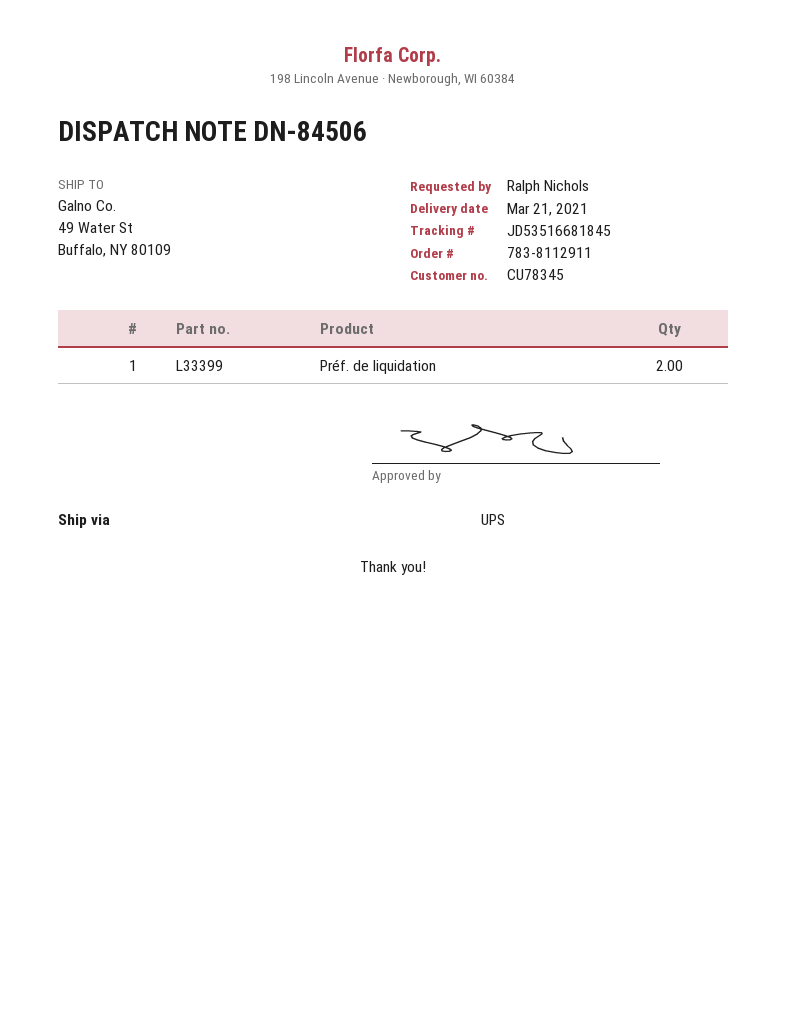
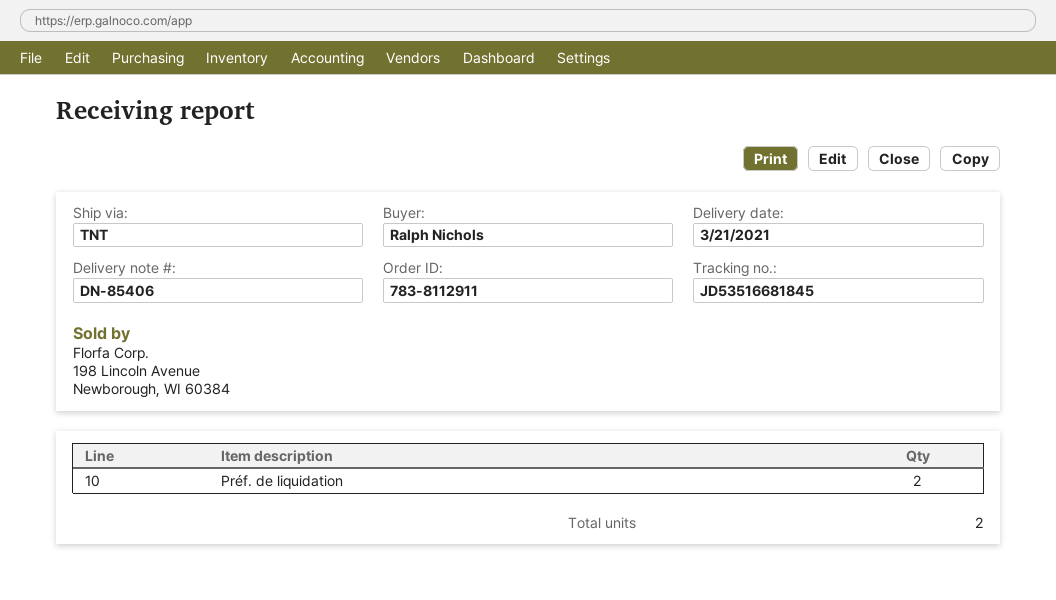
delivery note number: DN-84506 -> DN-85406
shipping method: UPS -> TNT

